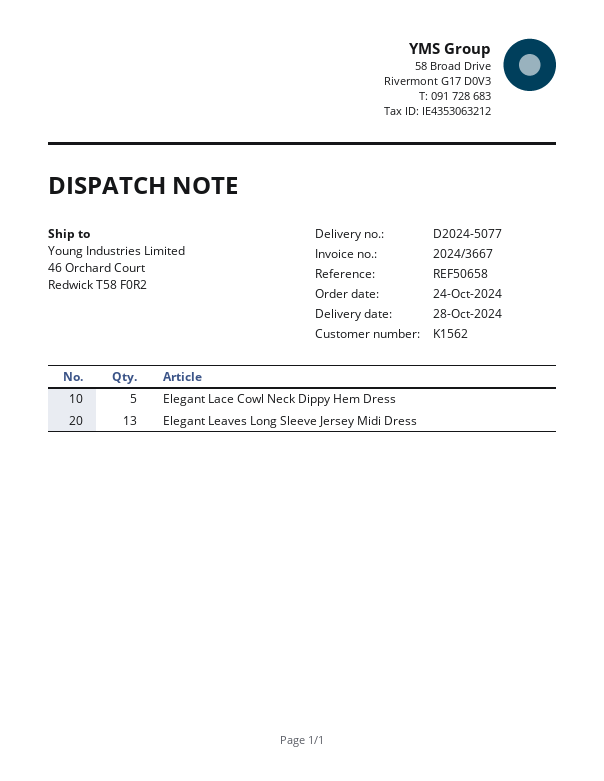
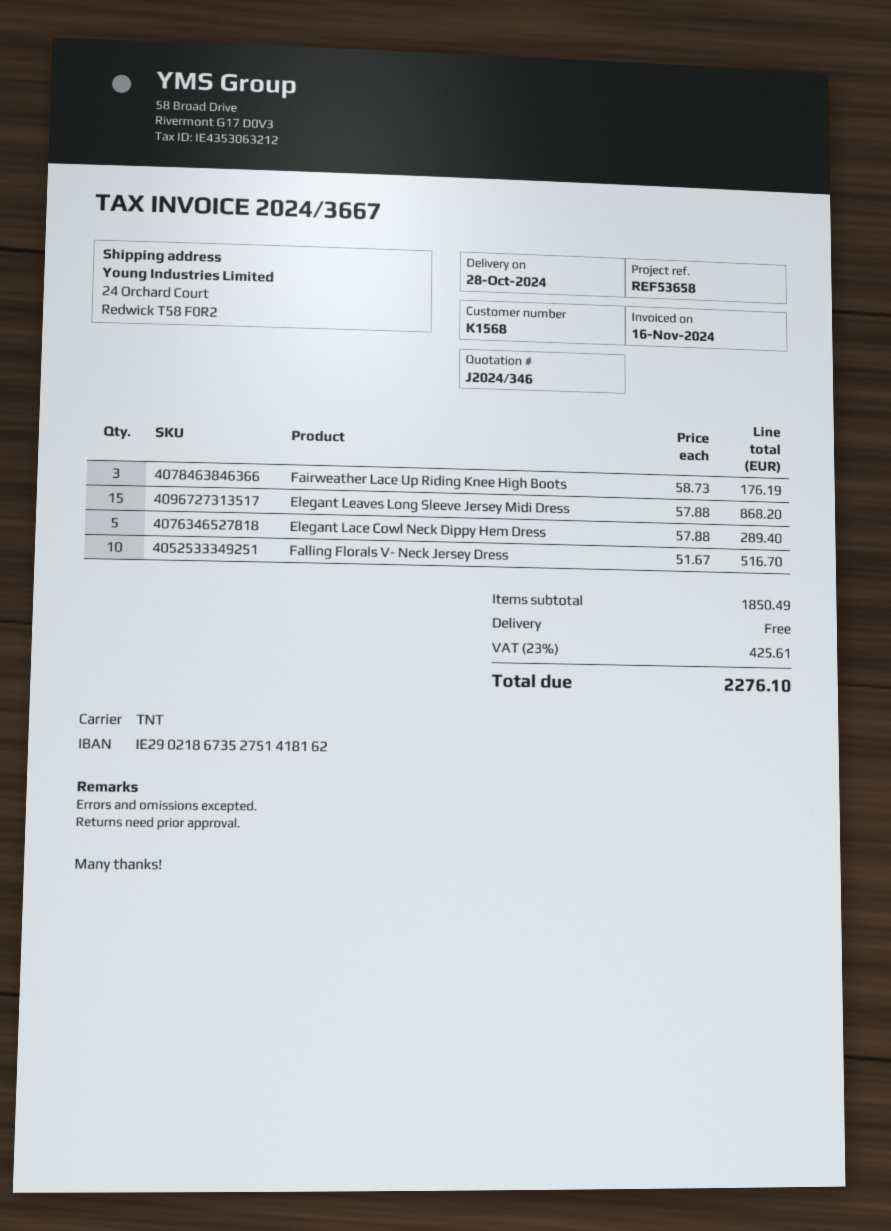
customer number: K1562 -> K1568
reference: REF50658 -> REF53658
ship to: 46 Orchard Court, Redwick T58 F0R2 -> 24 Orchard Court, Redwick T58 F0R2
Elegant Leaves Long Sleeve Jersey Midi Dress: 13 -> 15
Fairweather Lace Up Riding Knee High Boots: none -> 3
Falling Florals V- Neck Jersey Dress: none -> 10

